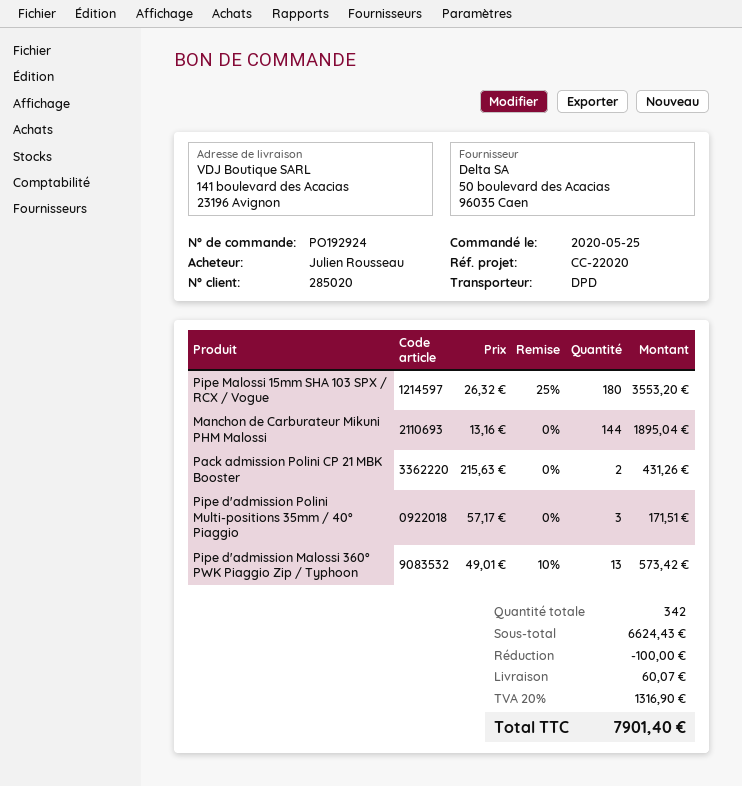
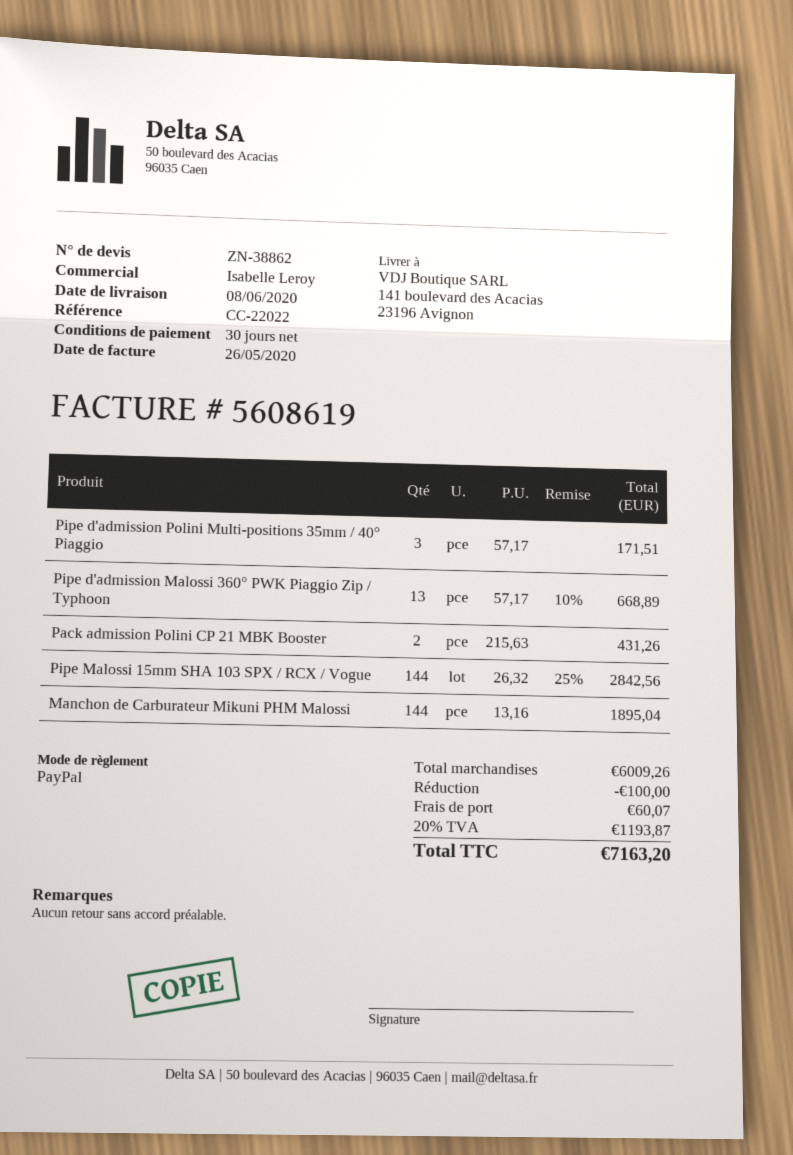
reference: CC-22020 -> CC-22022
Pipe Malossi 15mm SHA 103 SPX / RCX / Vogue: 180 x 26.32 - 25% = 3553.20 -> 144 x 26.32 - 25% = 2842.56
Pipe d'admission Malossi 360° PWK Piaggio Zip / Typhoon: 13 x 49.01 - 10% = 573.42 -> 13 x 57.17 - 10% = 668.89
subtotal: 6624.43 -> 6009.26
tax: 20% = 1316.90 -> 20% = 1193.87
total: 7901.40 -> 7163.20

